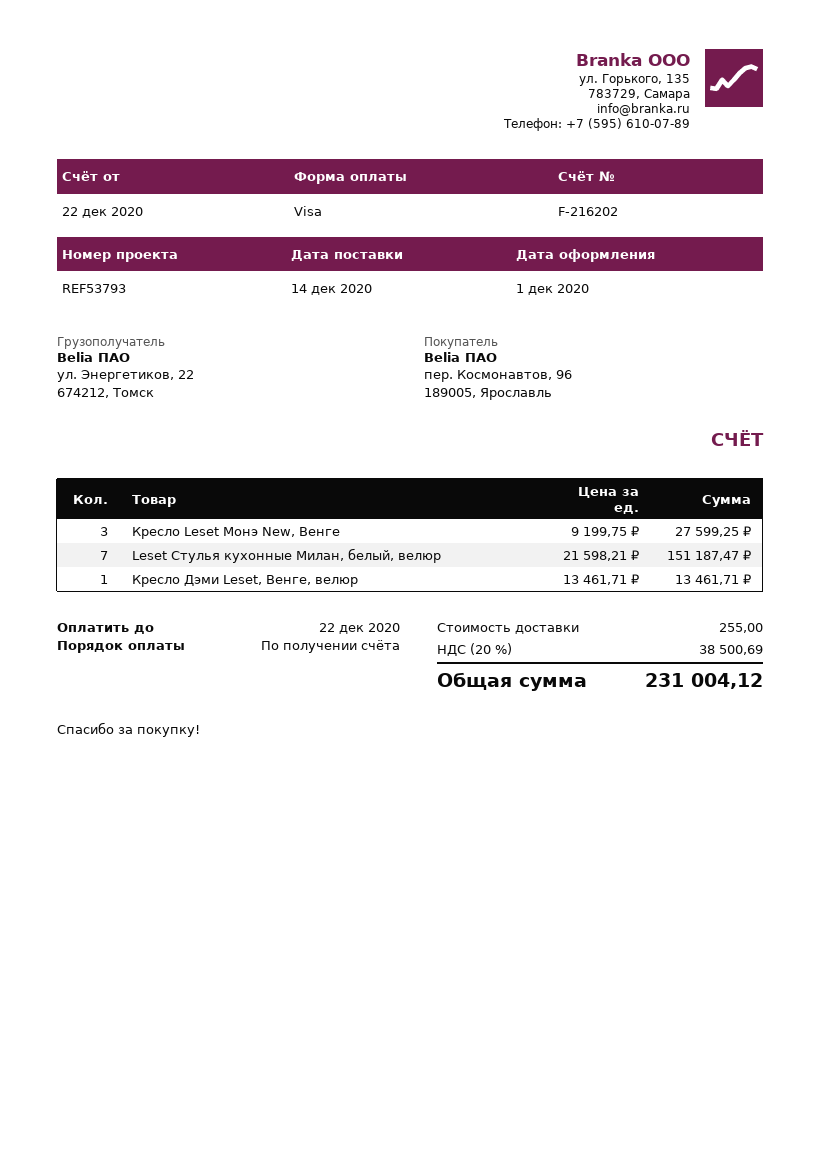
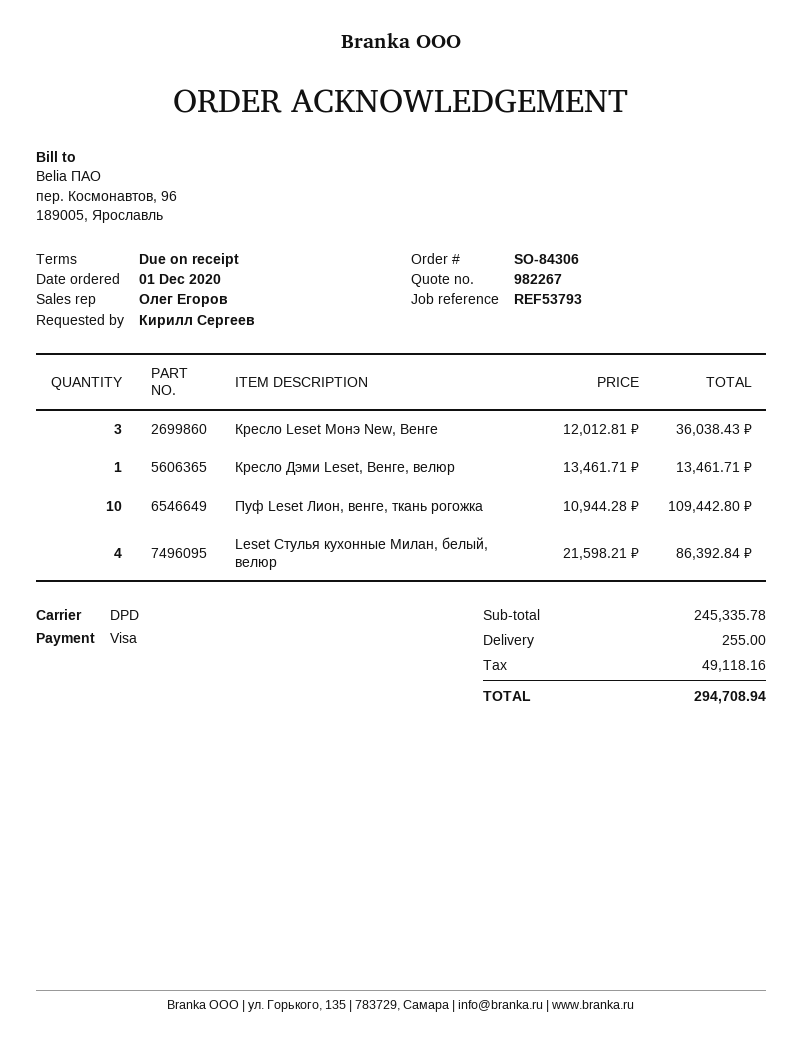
Кресло Leset Монэ New, Венге: 3 x 9199.75 = 27599.25 -> 3 x 12012.81 = 36038.43
Leset Стулья кухонные Милан, белый, велюр: 7 x 21598.21 = 151187.47 -> 4 x 21598.21 = 86392.84
Пуф Leset Лион, венге, ткань рогожка: none -> 10 x 10944.28 = 109442.80
tax: 38500.69 -> 49118.16
total: 231004.12 -> 294708.94

